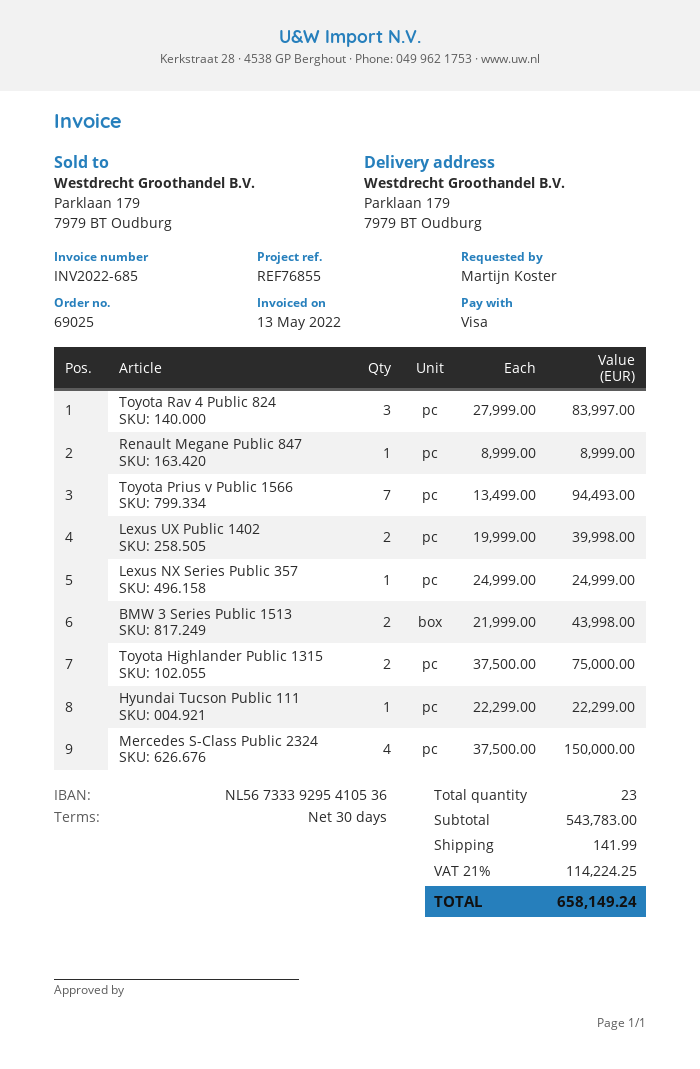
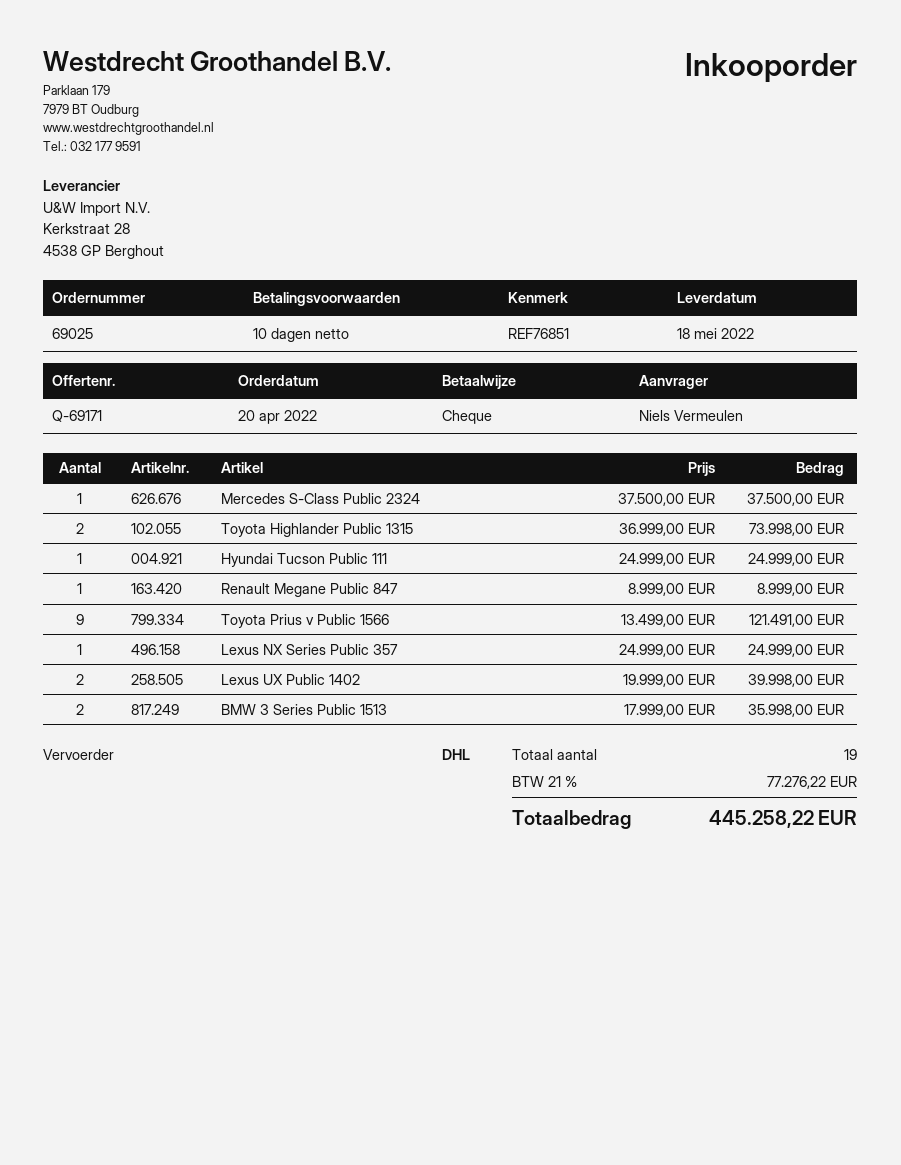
payment terms: 30 days -> 10 days
reference: REF76855 -> REF76851
ordered by: Martijn Koster -> Niels Vermeulen
payment method: Visa -> cheque
Toyota Rav 4 Public 824: 3 x 27999.00 = 83997.00 -> none
Toyota Prius v Public 1566: 7 x 13499.00 = 94493.00 -> 9 x 13499.00 = 121491.00
BMW 3 Series Public 1513: 2 x 21999.00 = 43998.00 -> 2 x 17999.00 = 35998.00
Toyota Highlander Public 1315: 2 x 37500.00 = 75000.00 -> 2 x 36999.00 = 73998.00
Hyundai Tucson Public 111: 1 x 22299.00 = 22299.00 -> 1 x 24999.00 = 24999.00
Mercedes S-Class Public 2324: 4 x 37500.00 = 150000.00 -> 1 x 37500.00 = 37500.00
total quantity: 23 -> 19
shipping: 141.99 -> none
tax: 21% = 114224.25 -> 21% = 77276.22
total: 658149.24 -> 445258.22

